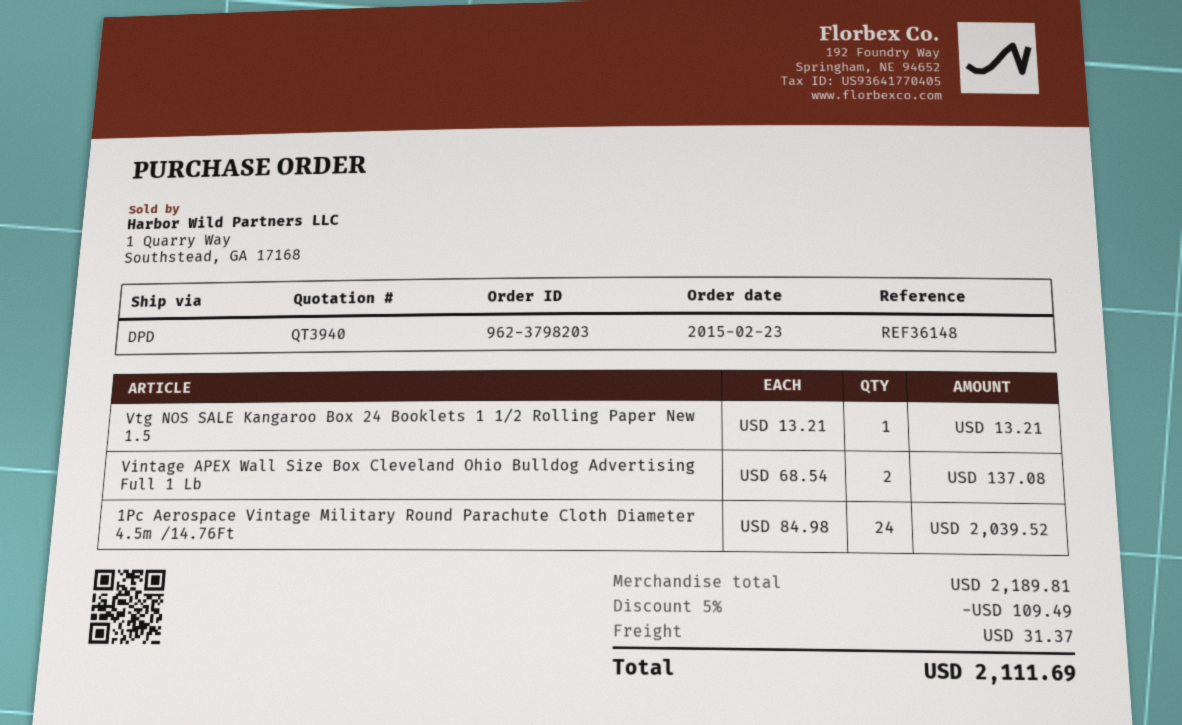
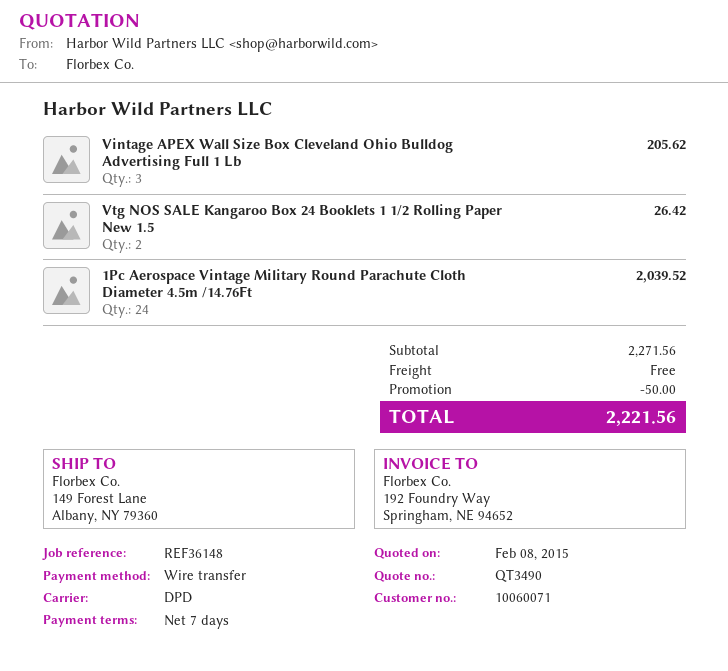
quote number: QT3940 -> QT3490
Vtg NOS SALE Kangaroo Box 24 Booklets 1 1/2 Rolling Paper New 1.5: 1 for 13.21 -> 2 for 26.42
Vintage APEX Wall Size Box Cleveland Ohio Bulldog Advertising Full 1 Lb: 2 for 137.08 -> 3 for 205.62
subtotal: 2189.81 -> 2271.56
discount: 109.49 -> 50.00
shipping: 31.37 -> 0.00
total: 2111.69 -> 2221.56

